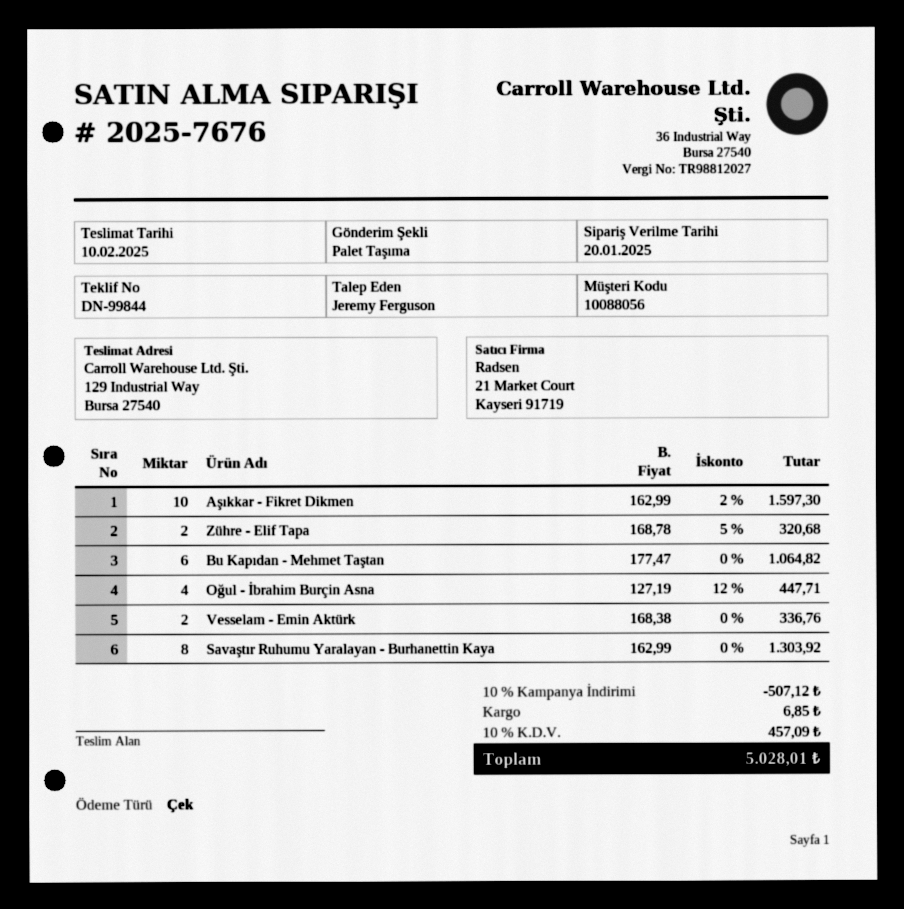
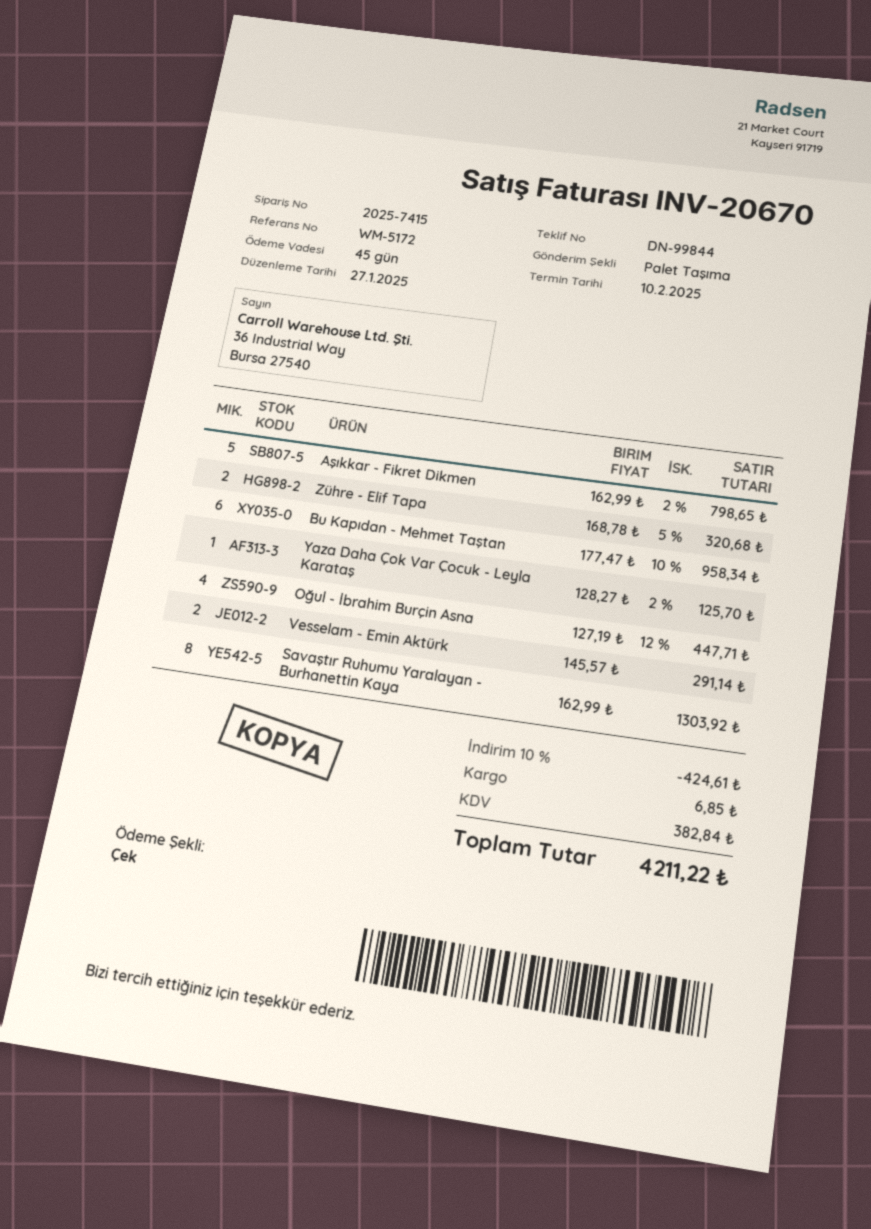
order number: 2025-7676 -> 2025-7415
Aşıkkar - Fikret Dikmen: 10 x 162.99 - 2% = 1597.30 -> 5 x 162.99 - 2% = 798.65
Bu Kapıdan - Mehmet Taştan: 6 x 177.47 = 1064.82 -> 6 x 177.47 - 10% = 958.34
Vesselam - Emin Aktürk: 2 x 168.38 = 336.76 -> 2 x 145.57 = 291.14
Yaza Daha Çok Var Çocuk - Leyla Karataş: none -> 1 x 128.27 - 2% = 125.70
discount: 10% = 507.12 -> 10% = 424.61
tax: 457.09 -> 382.84
total: 5028.01 -> 4211.22

